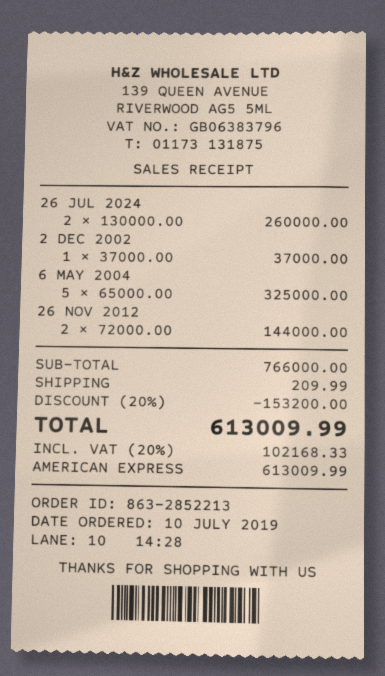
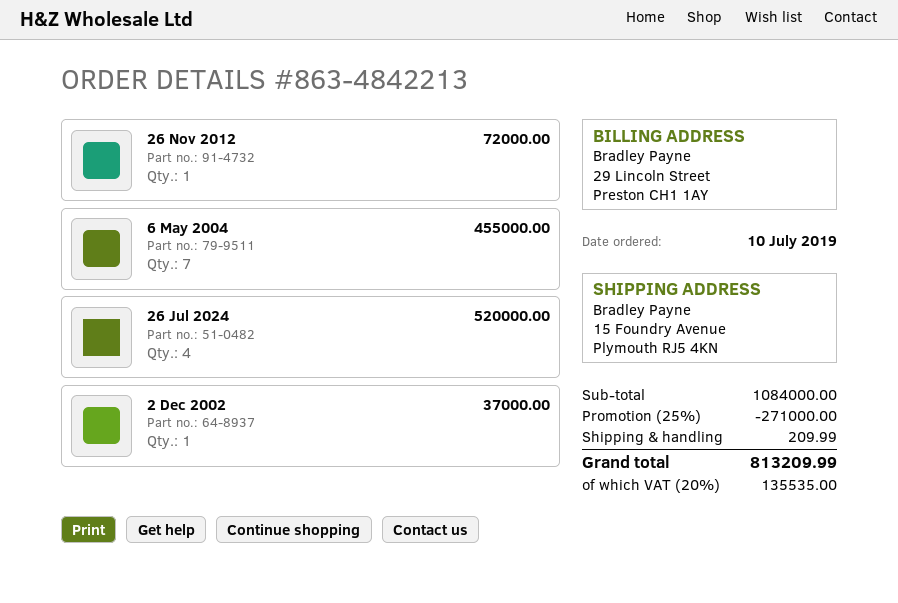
order number: 863-2852213 -> 863-4842213
26 JUL 2024: 2 for 260000.00 -> 4 for 520000.00
6 MAY 2004: 5 for 325000.00 -> 7 for 455000.00
26 NOV 2012: 2 for 144000.00 -> 1 for 72000.00
subtotal: 766000.00 -> 1084000.00
discount: 20% = 153200.00 -> 25% = 271000.00
tax: 20% = 102168.33 -> 20% = 135535.00
total: 613009.99 -> 813209.99

